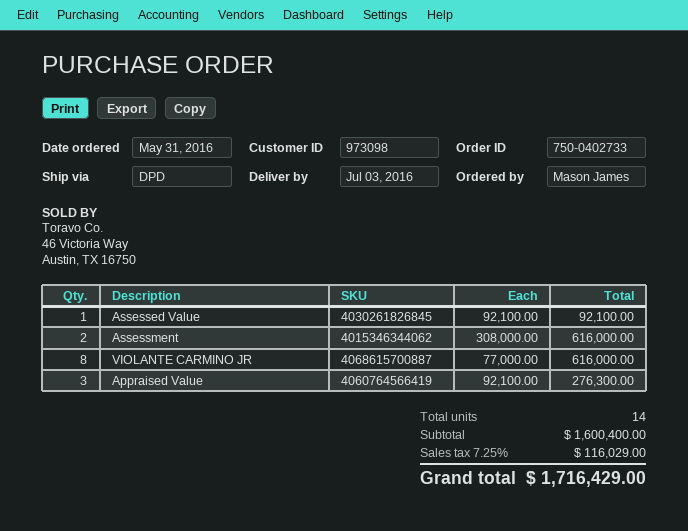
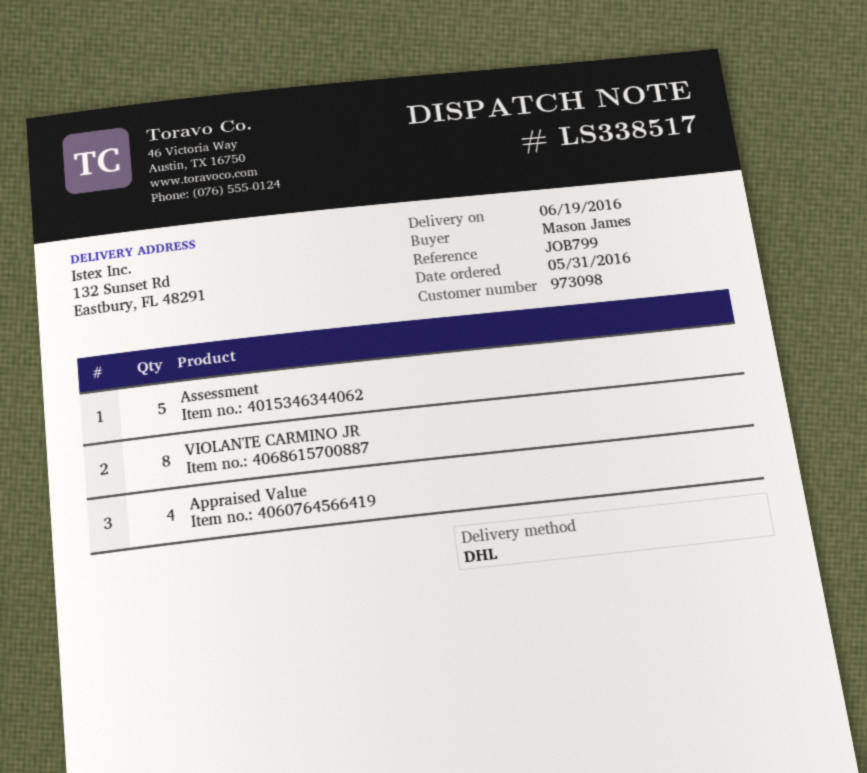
delivery date: 2016-07-03 -> 2016-06-19
shipping method: DPD -> DHL
Assessed Value: 1 -> none
Assessment: 2 -> 5
Appraised Value: 3 -> 4

